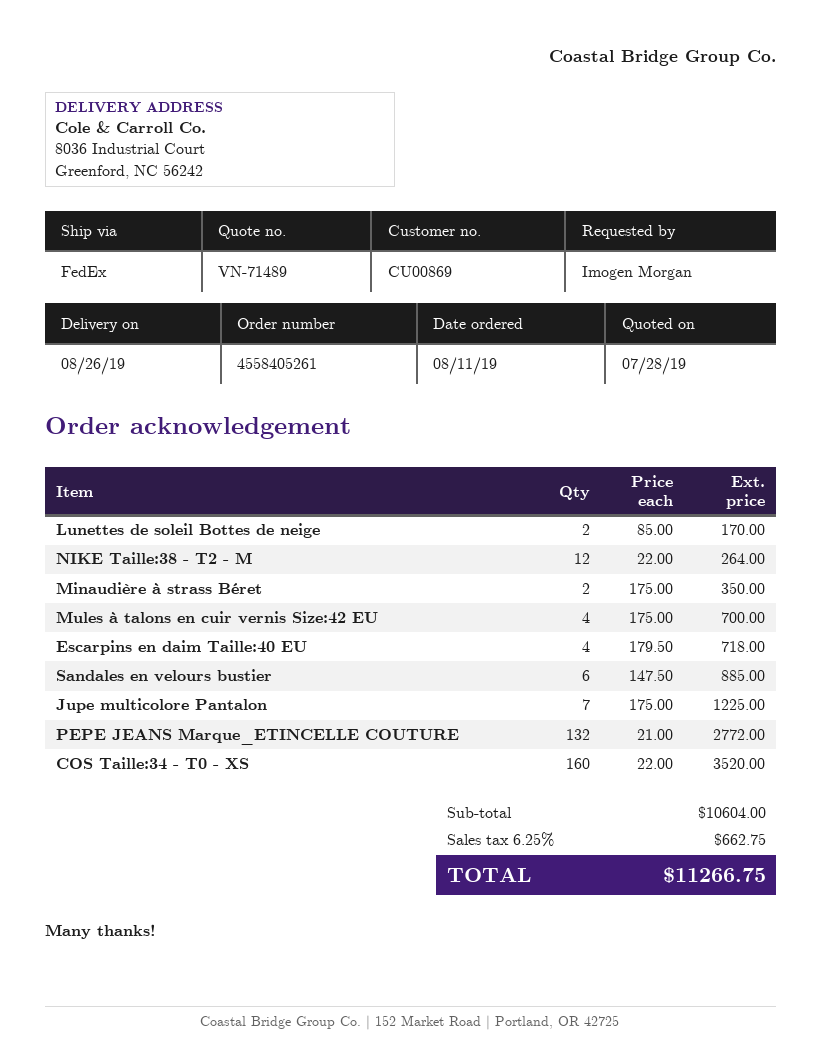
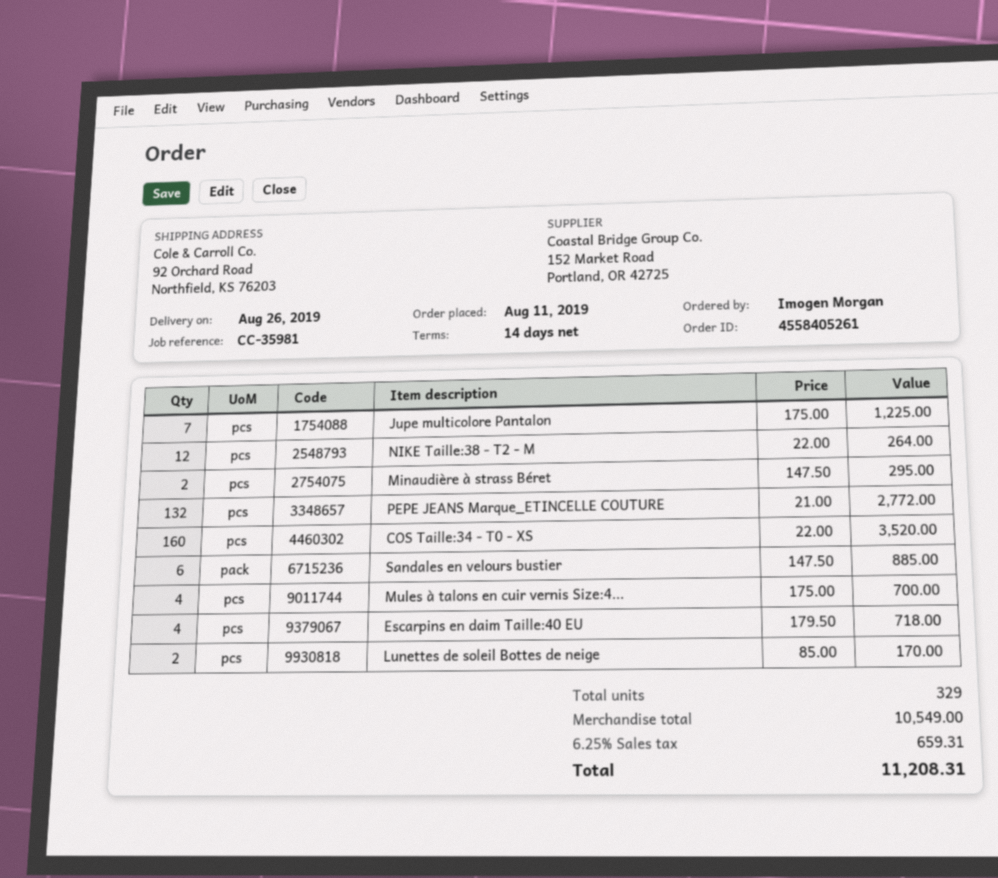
ship to: 8036 Industrial Court, Greenford, NC 56242 -> 92 Orchard Road, Northfield, KS 76203
Minaudière à strass Béret: 2 x 175.00 = 350.00 -> 2 x 147.50 = 295.00
subtotal: 10604.00 -> 10549.00
tax: 6.25% = 662.75 -> 6.25% = 659.31
total: 11266.75 -> 11208.31

